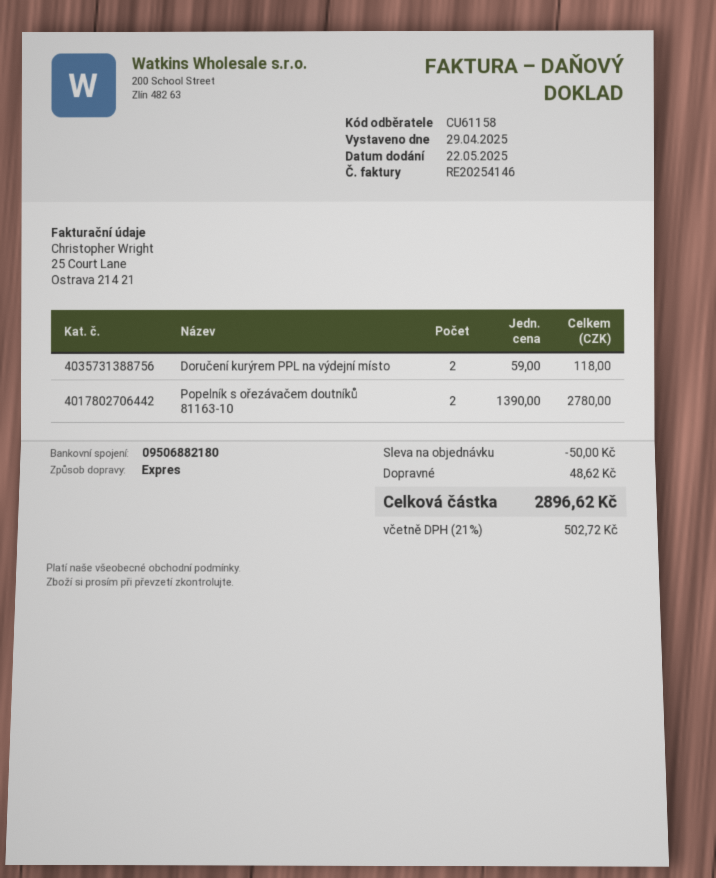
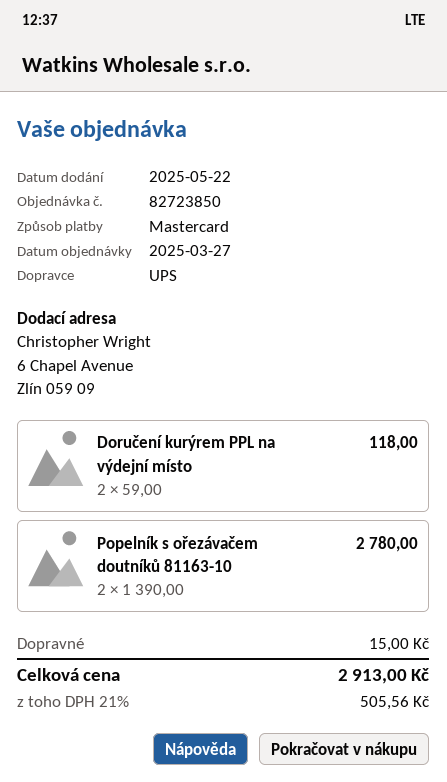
shipping method: express -> UPS
discount: 50.00 -> none
shipping: 48.62 -> 15.00
tax: 21% = 502.72 -> 21% = 505.56
total: 2896.62 -> 2913.00

